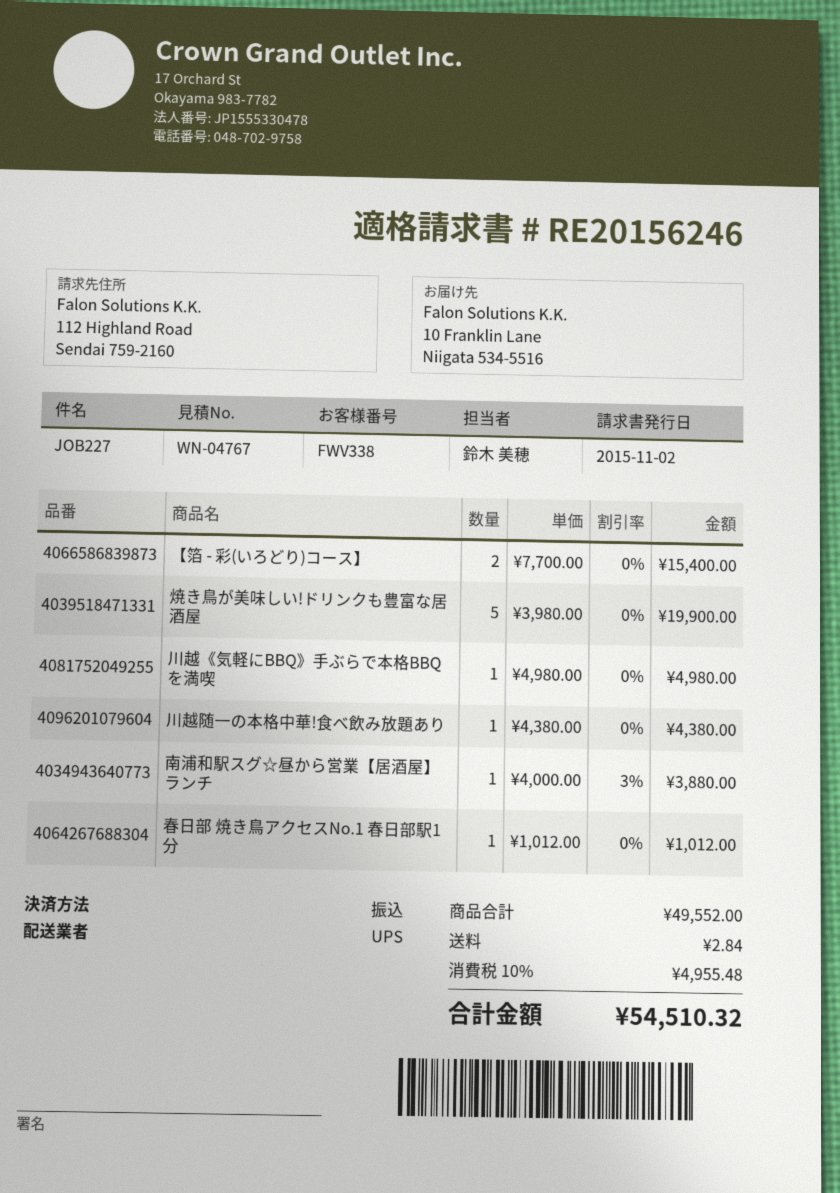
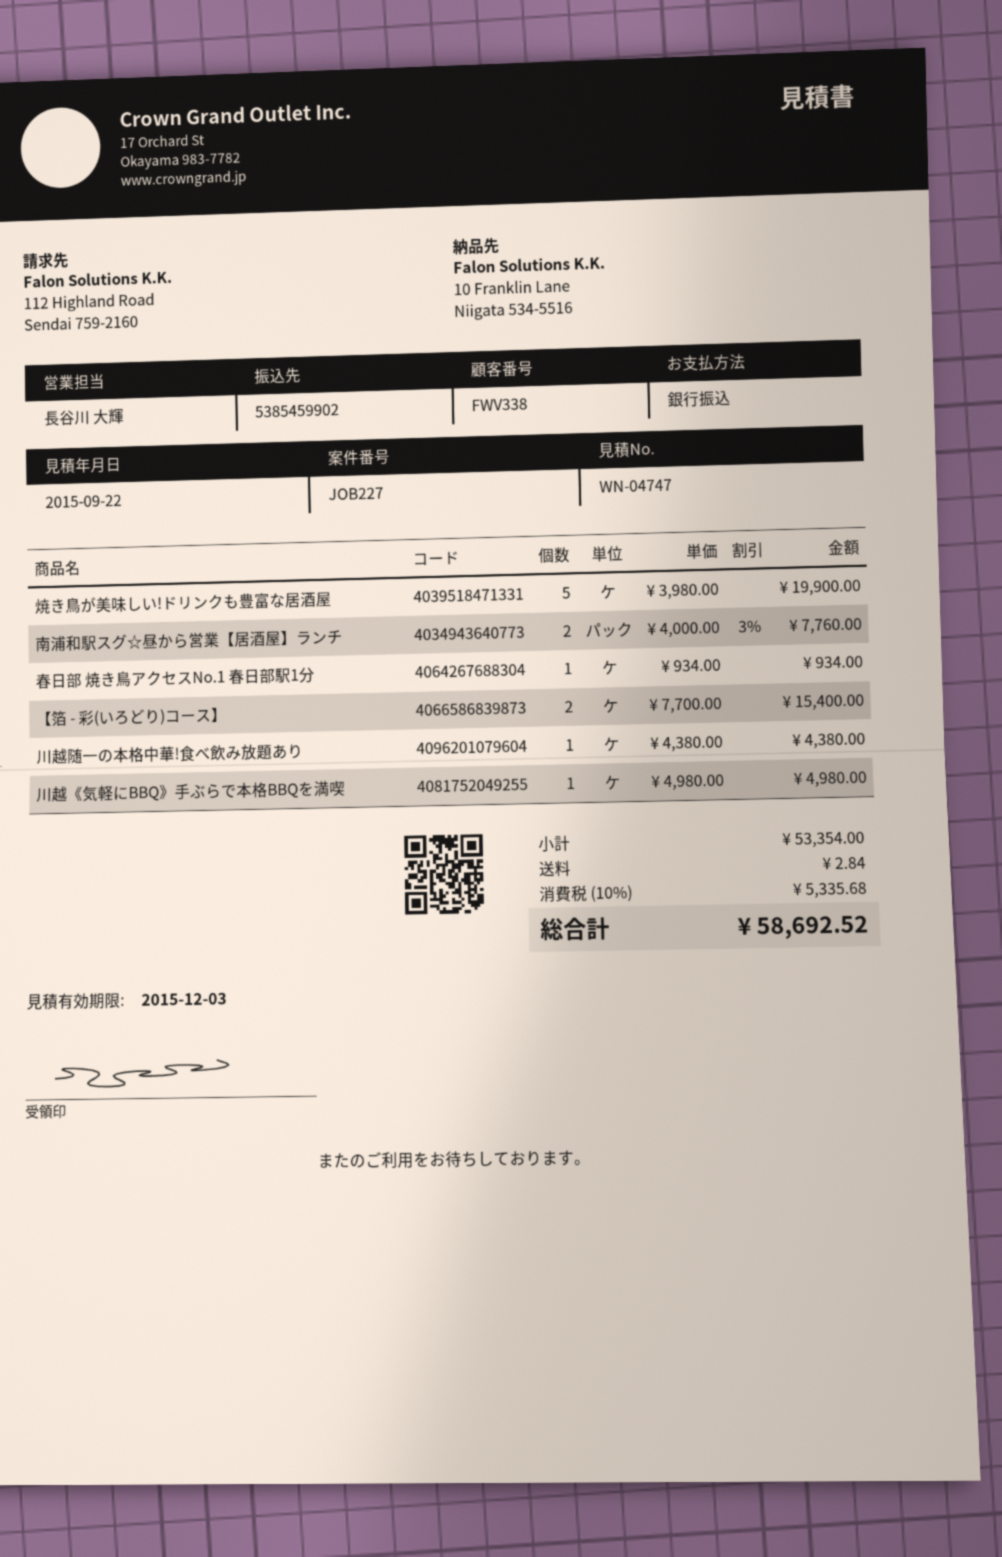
quote number: WN-04767 -> WN-04747
sales rep: 鈴木 美穂 -> 長谷川 大輝
南浦和駅スグ☆昼から営業【居酒屋】ランチ: 1 x 4000.00 - 3% = 3880.00 -> 2 x 4000.00 - 3% = 7760.00
春日部 焼き鳥アクセスNo.1 春日部駅1分: 1 x 1012.00 = 1012.00 -> 1 x 934.00 = 934.00
subtotal: 49552.00 -> 53354.00
tax: 10% = 4955.48 -> 10% = 5335.68
total: 54510.32 -> 58692.52

